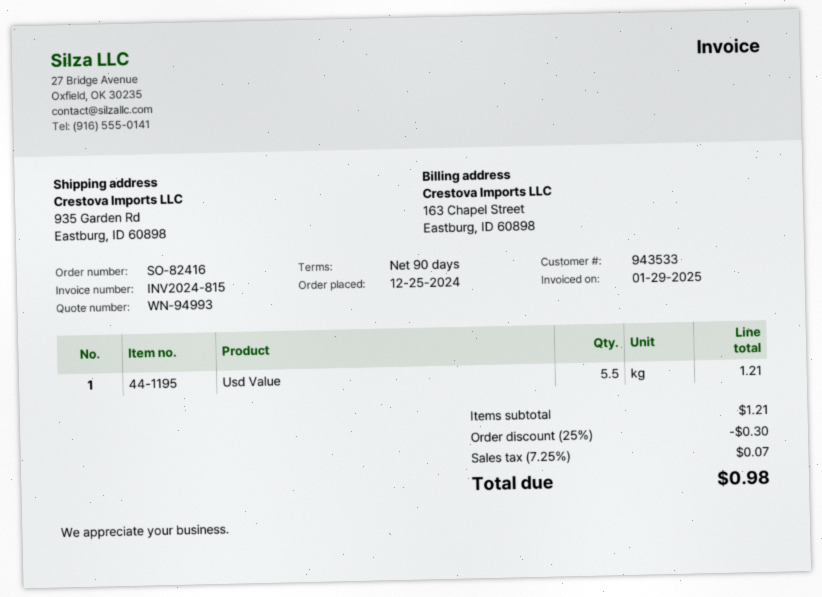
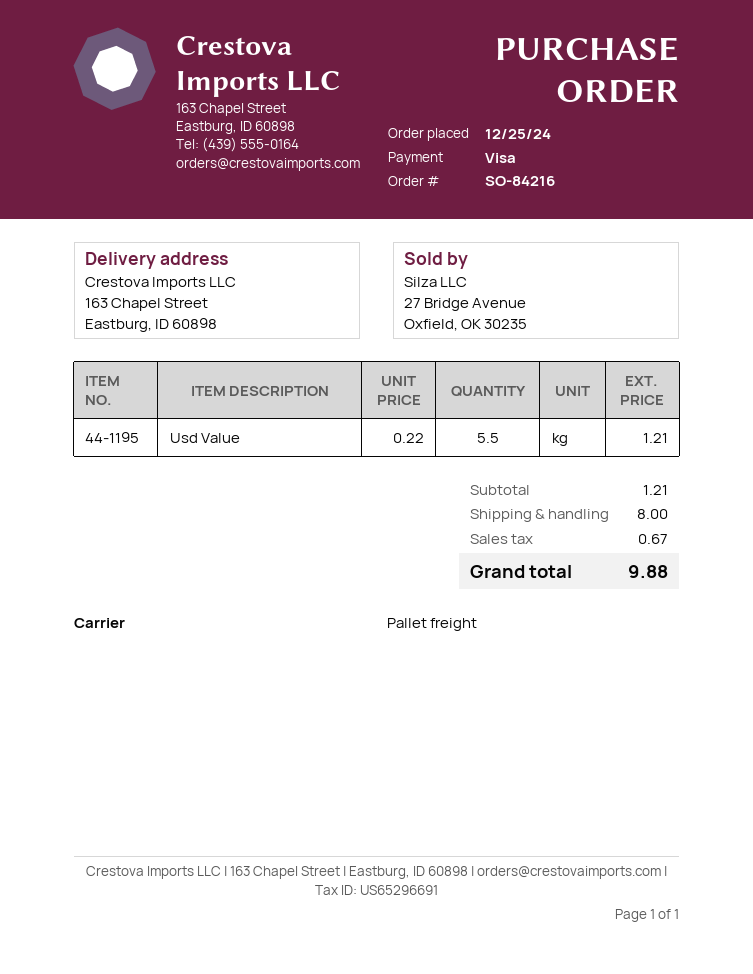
order number: SO-82416 -> SO-84216
ship to: 935 Garden Rd, Eastburg, ID 60898 -> 163 Chapel Street, Eastburg, ID 60898
discount: 25% = 0.30 -> none
shipping: none -> 8.00
tax: 0.07 -> 0.67
total: 0.98 -> 9.88

